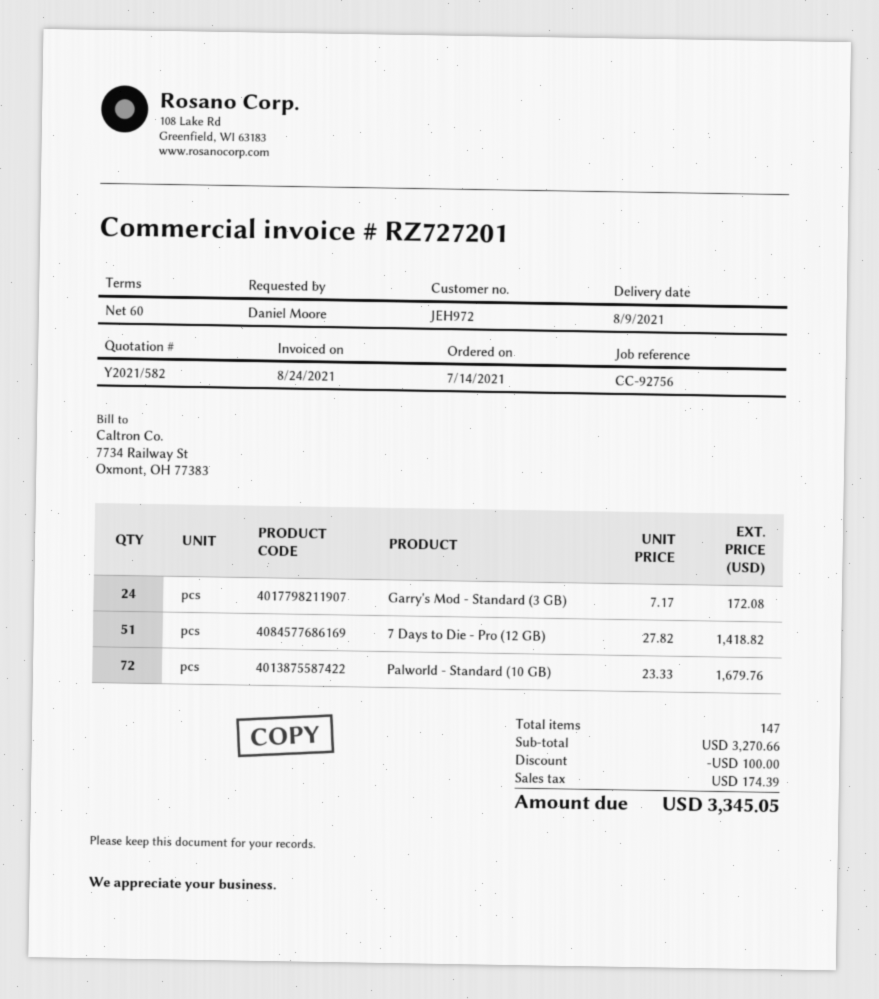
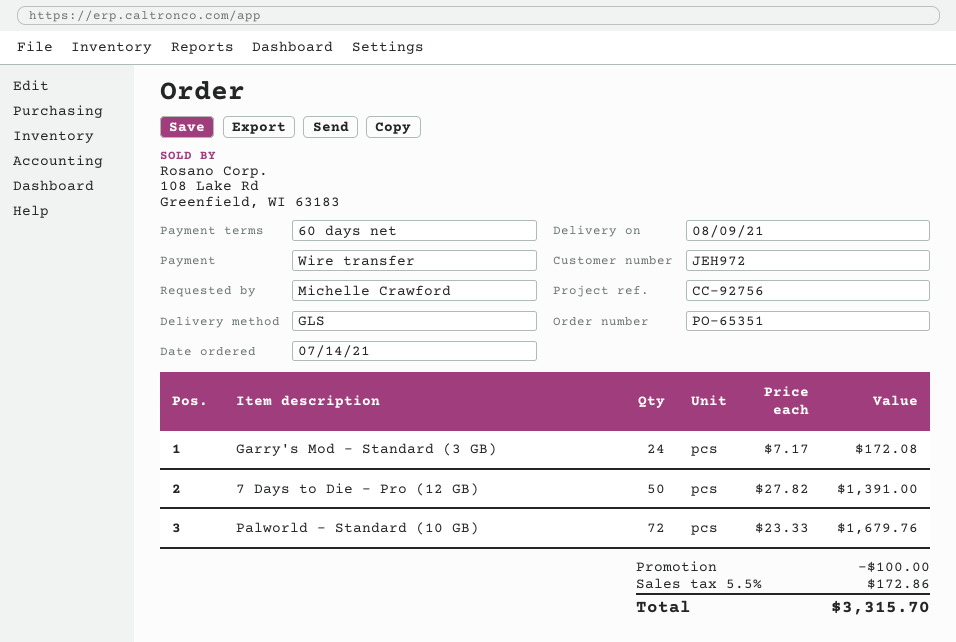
ordered by: Daniel Moore -> Michelle Crawford
7 Days to Die - Pro (12 GB): 51 x 27.82 = 1418.82 -> 50 x 27.82 = 1391.00
tax: 174.39 -> 172.86
total: 3345.05 -> 3315.70

